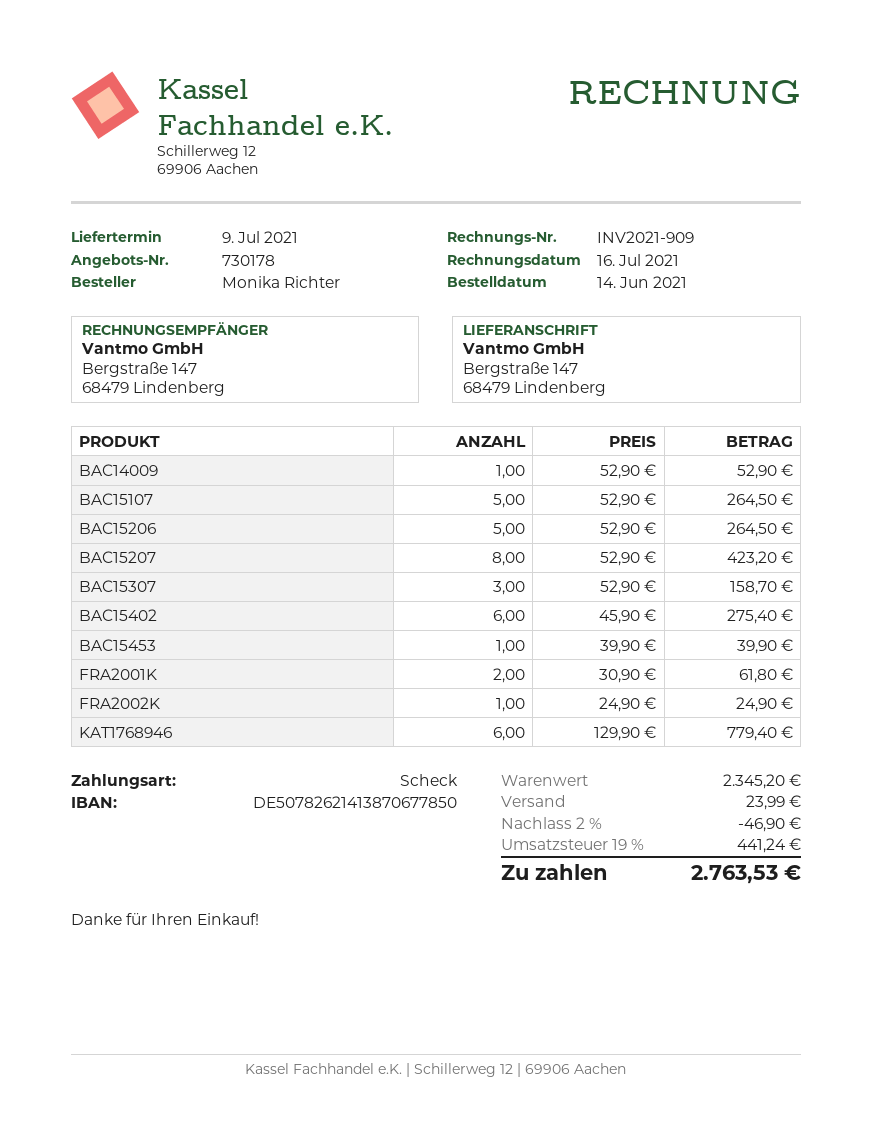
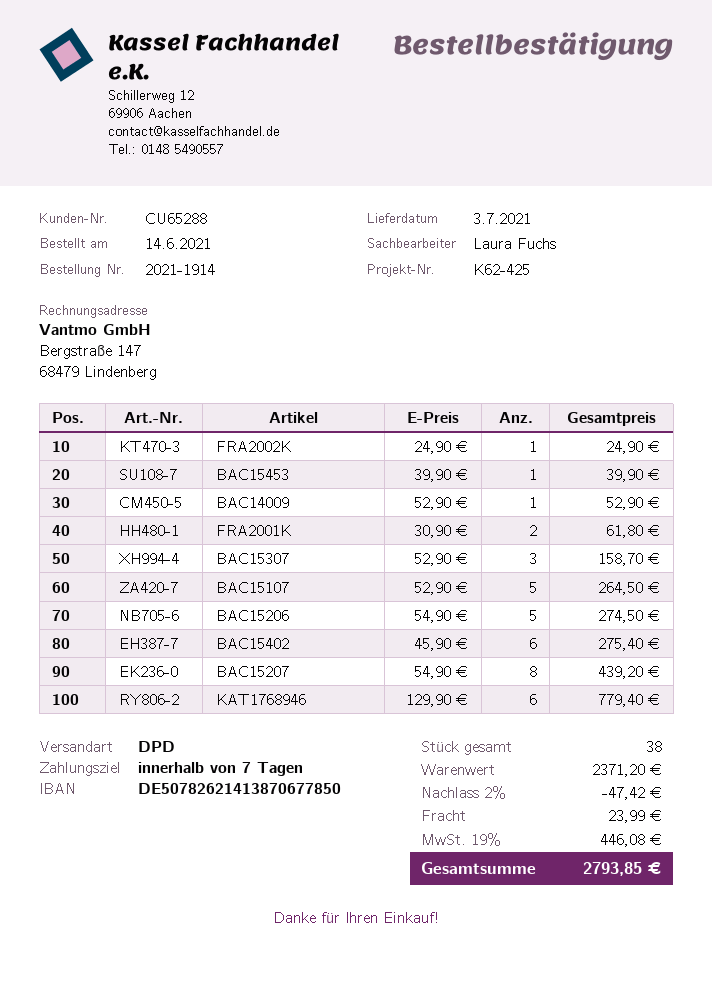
delivery date: 2021-07-09 -> 2021-07-03
BAC15206: 5 x 52.90 = 264.50 -> 5 x 54.90 = 274.50
BAC15207: 8 x 52.90 = 423.20 -> 8 x 54.90 = 439.20
subtotal: 2345.20 -> 2371.20
discount: 2% = 46.90 -> 2% = 47.42
tax: 19% = 441.24 -> 19% = 446.08
total: 2763.53 -> 2793.85

